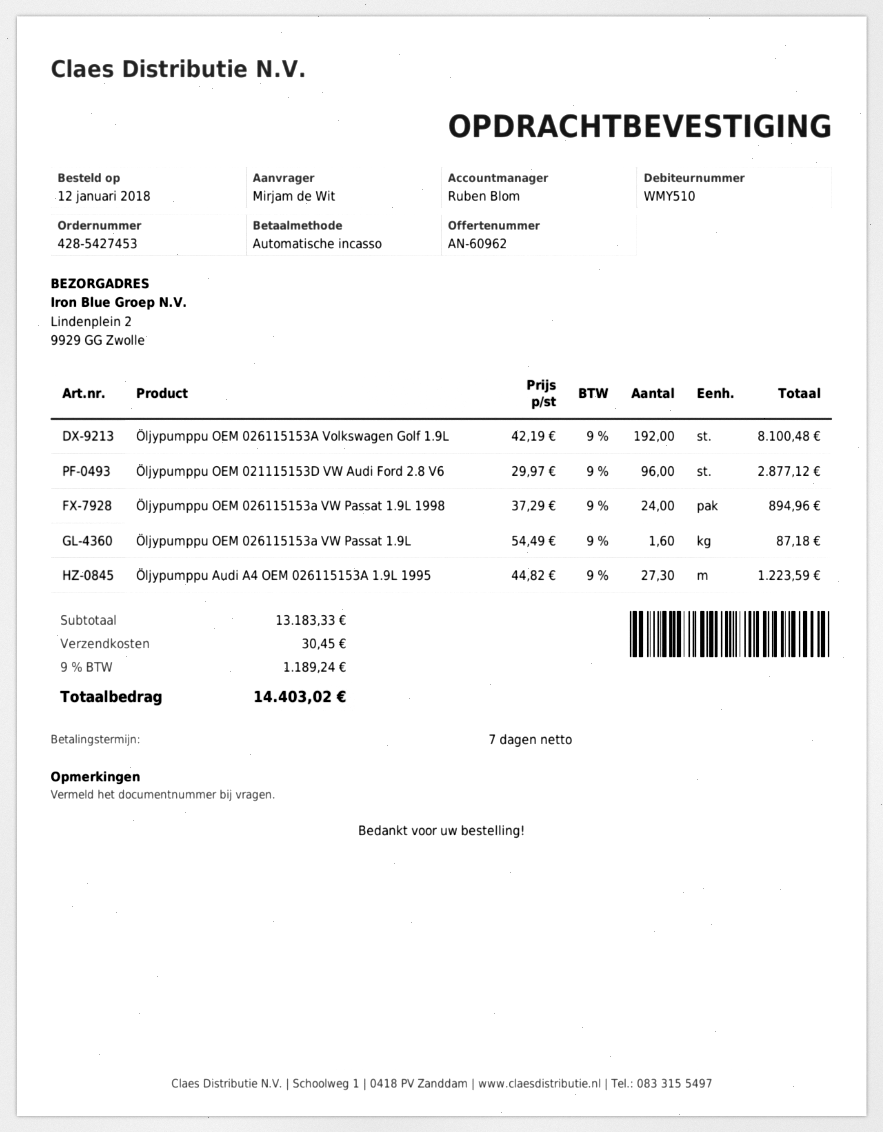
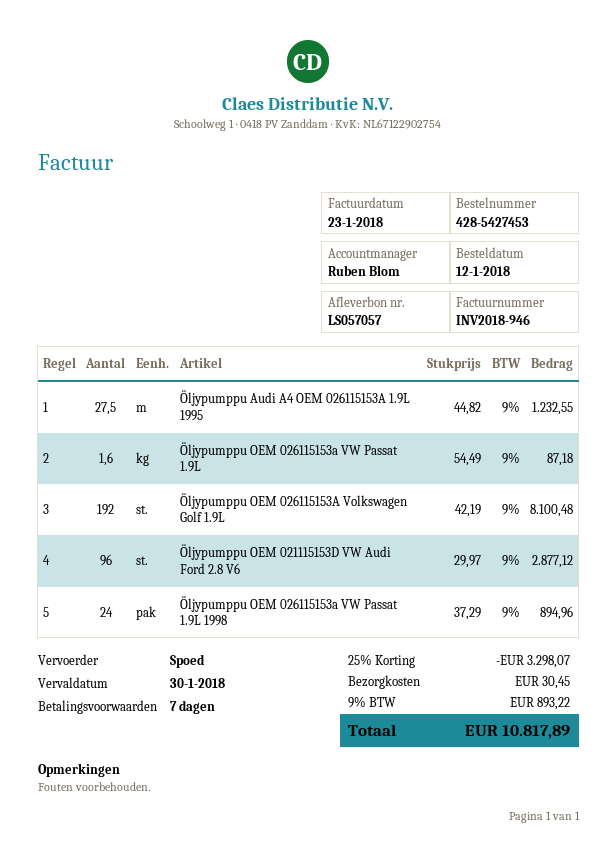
Öljypumppu Audi A4 OEM 026115153A 1.9L 1995: 27.3 x 44.82 = 1223.59 -> 27.5 x 44.82 = 1232.55
discount: none -> 25% = 3298.07
tax: 9% = 1189.24 -> 9% = 893.22
total: 14403.02 -> 10817.89

